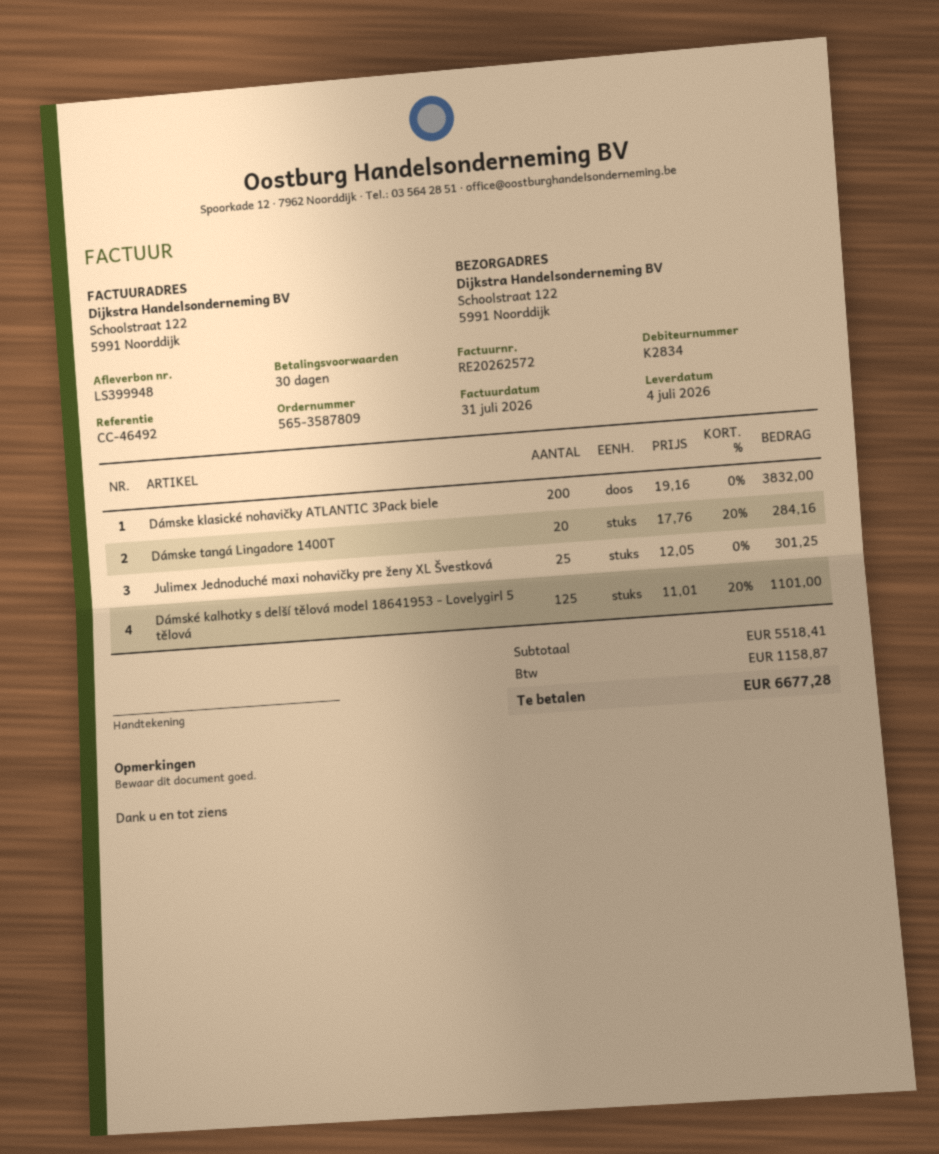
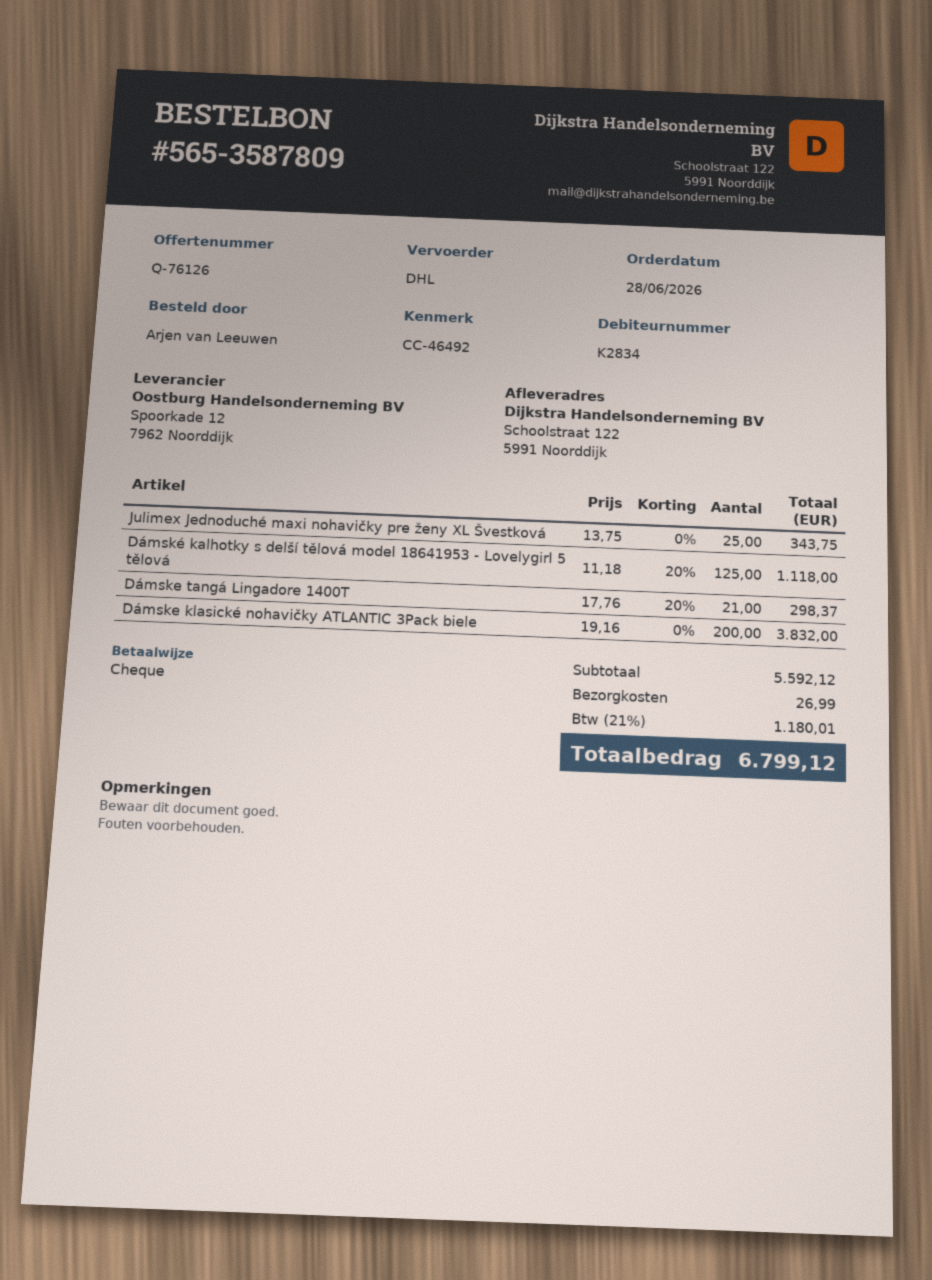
Dámske tangá Lingadore 1400T: 20 x 17.76 - 20% = 284.16 -> 21 x 17.76 - 20% = 298.37
Julimex Jednoduché maxi nohavičky pre ženy XL Švestková: 25 x 12.05 = 301.25 -> 25 x 13.75 = 343.75
Dámské kalhotky s delší tělová model 18641953 - Lovelygirl 5 tělová: 125 x 11.01 - 20% = 1101.00 -> 125 x 11.18 - 20% = 1118.00
subtotal: 5518.41 -> 5592.12
shipping: none -> 26.99
tax: 1158.87 -> 1180.01
total: 6677.28 -> 6799.12

